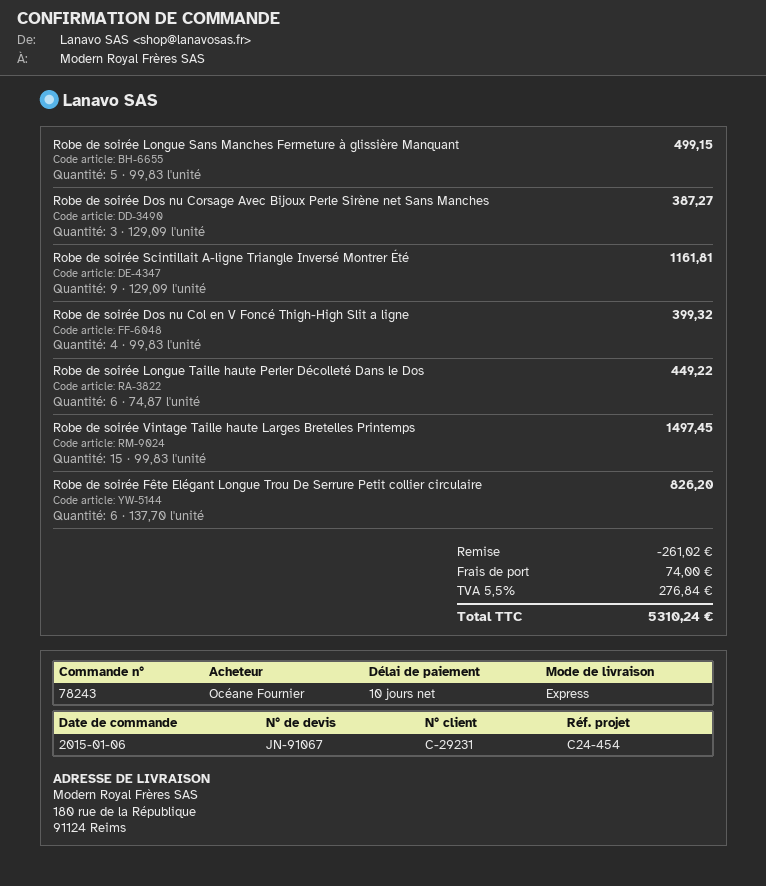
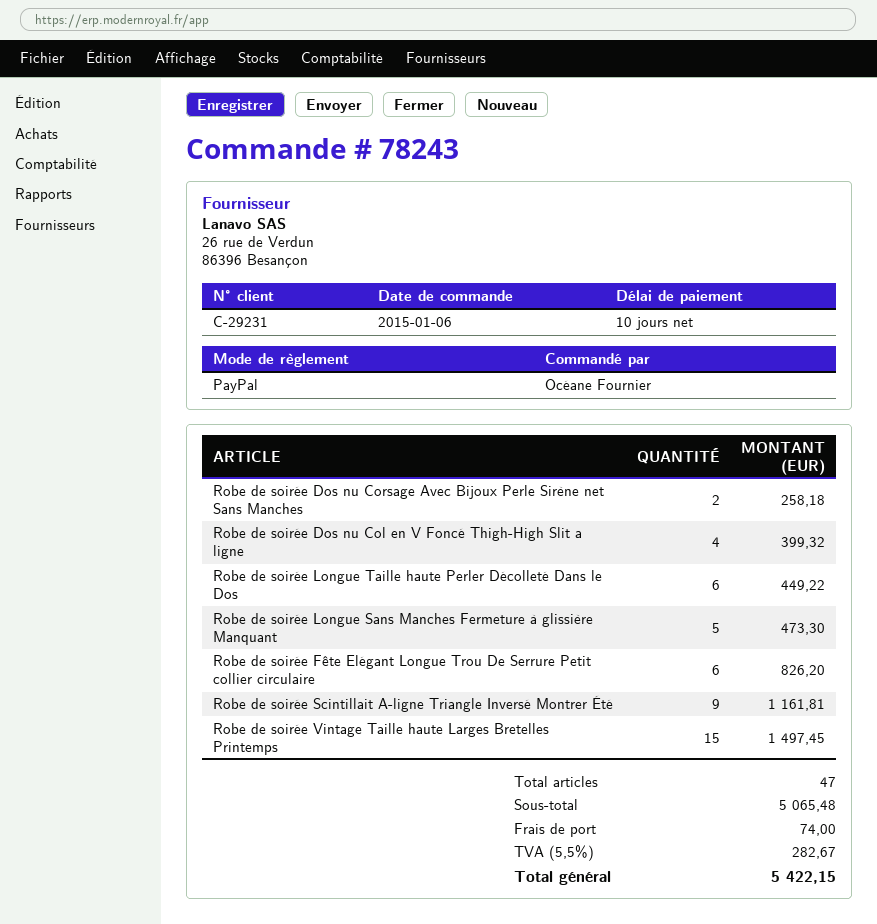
Robe de soirée Longue Sans Manches Fermeture à glissière Manquant: 5 for 499.15 -> 5 for 473.30
Robe de soirée Dos nu Corsage Avec Bijoux Perle Sirène net Sans Manches: 3 for 387.27 -> 2 for 258.18
discount: 261.02 -> none
tax: 5.5% = 276.84 -> 5.5% = 282.67
total: 5310.24 -> 5422.15

